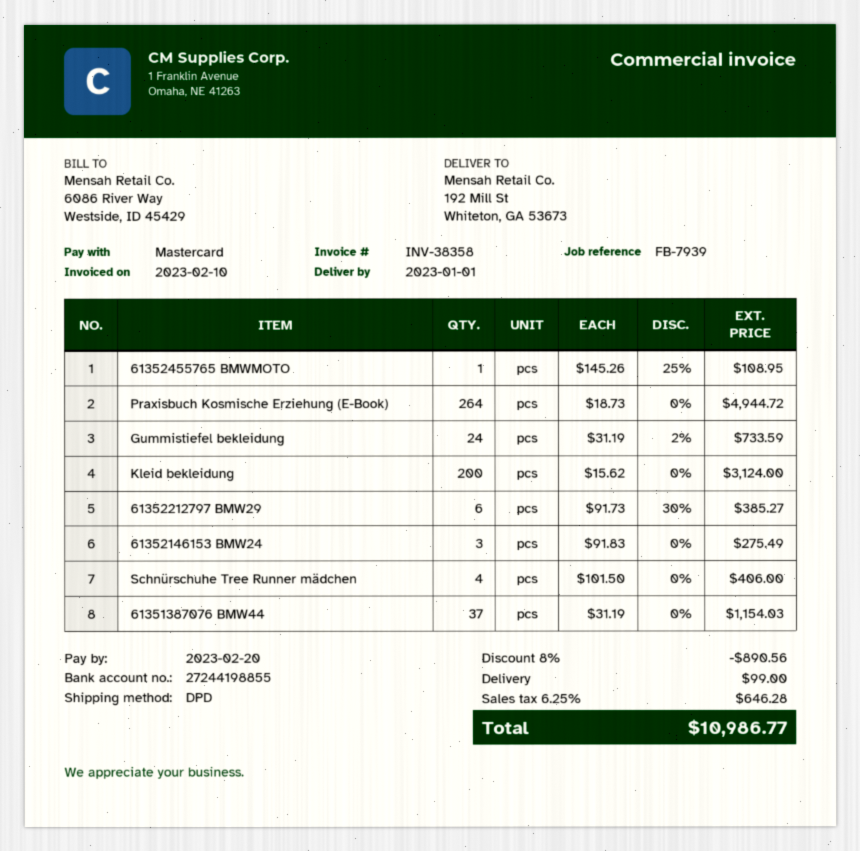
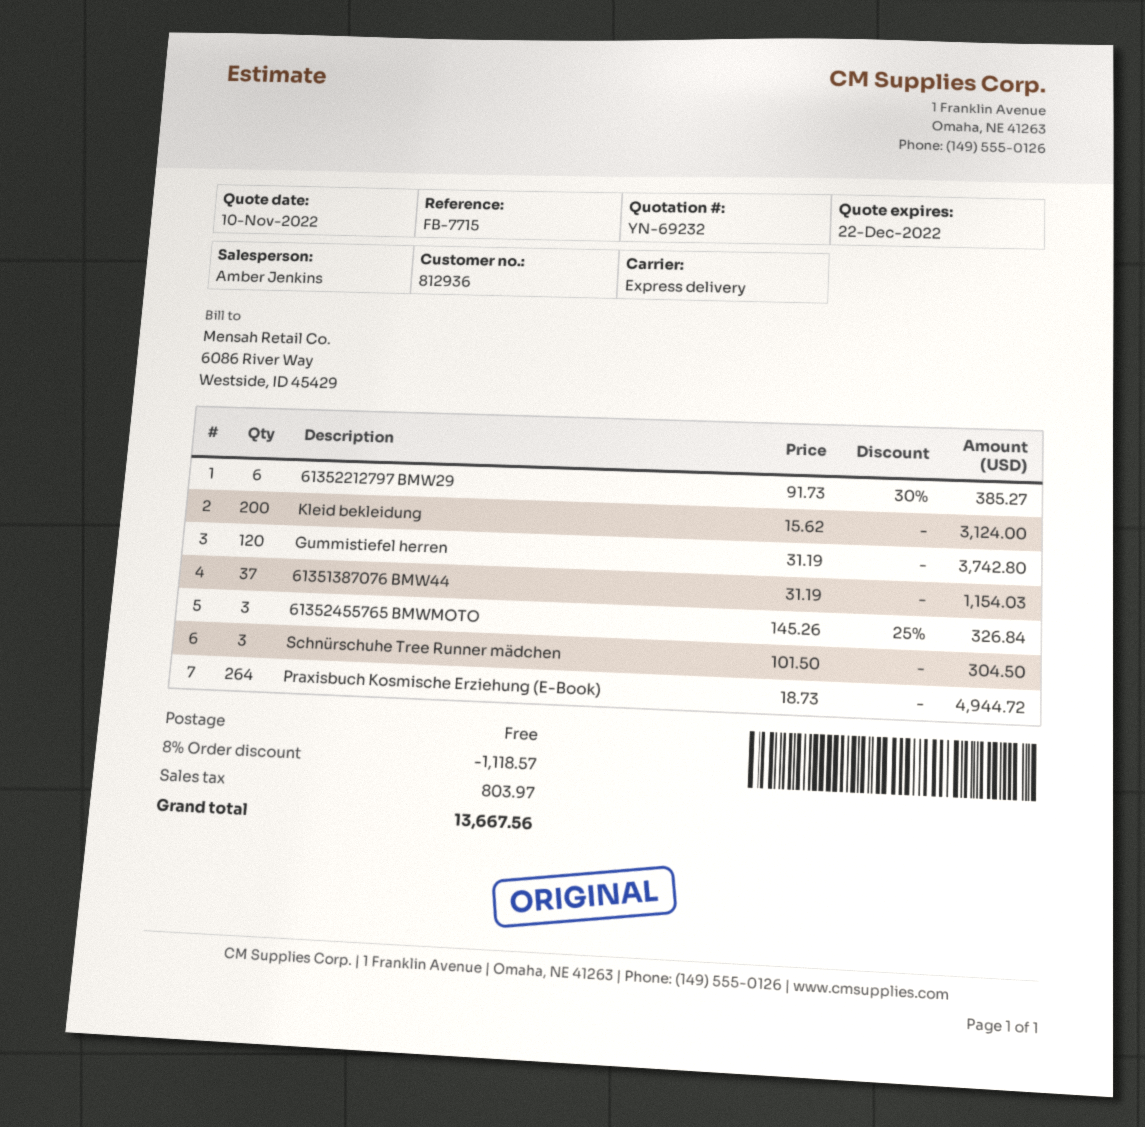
reference: FB-7939 -> FB-7715
shipping method: DPD -> express
61352455765 BMWMOTO: 1 x 145.26 - 25% = 108.95 -> 3 x 145.26 - 25% = 326.84
Gummistiefel bekleidung: 24 x 31.19 - 2% = 733.59 -> none
61352146153 BMW24: 3 x 91.83 = 275.49 -> none
Schnürschuhe Tree Runner mädchen: 4 x 101.50 = 406.00 -> 3 x 101.50 = 304.50
Gummistiefel herren: none -> 120 x 31.19 = 3742.80
discount: 8% = 890.56 -> 8% = 1118.57
shipping: 99.00 -> 0.00
tax: 646.28 -> 803.97
total: 10986.77 -> 13667.56

